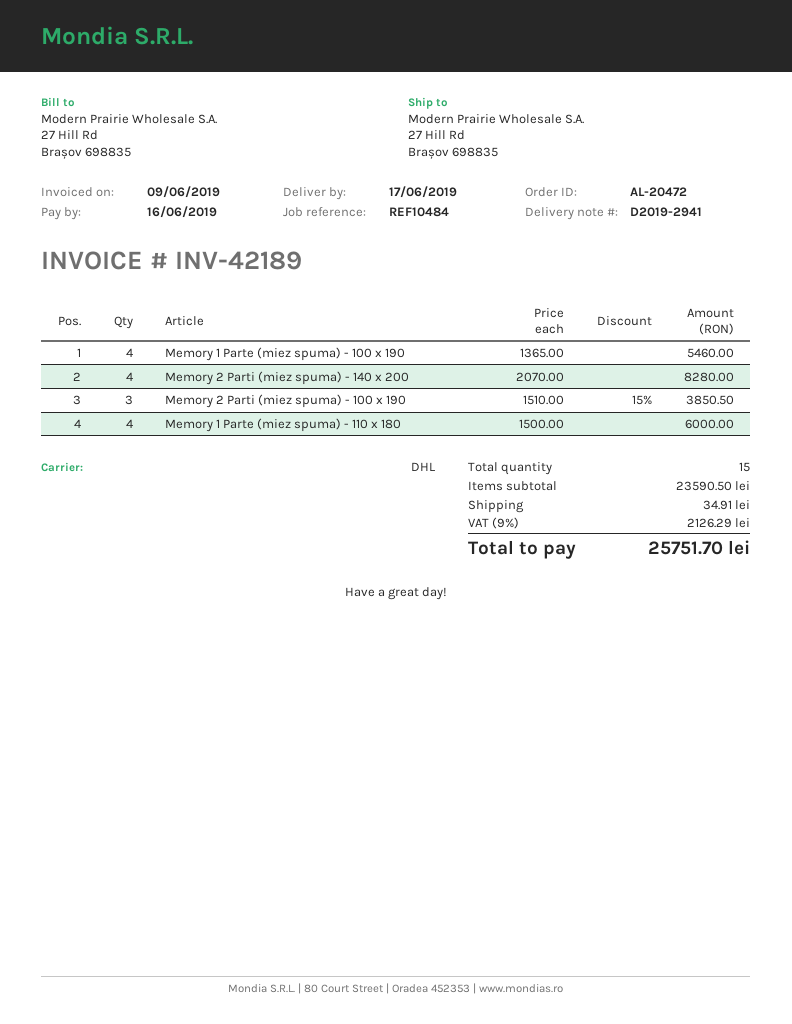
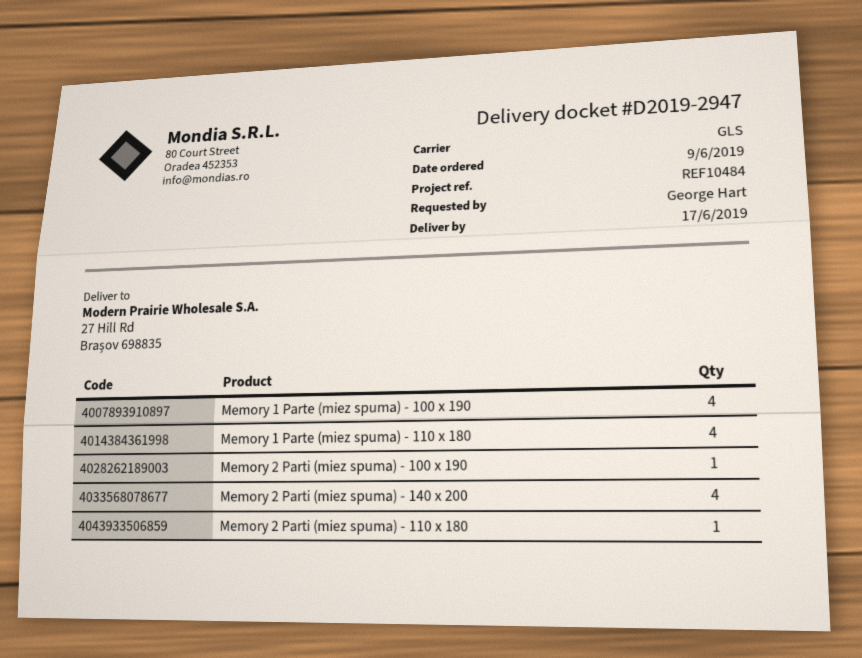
delivery note number: D2019-2941 -> D2019-2947
shipping method: DHL -> GLS
Memory 2 Parti (miez spuma) - 100 x 190: 3 -> 1
Memory 2 Parti (miez spuma) - 110 x 180: none -> 1

